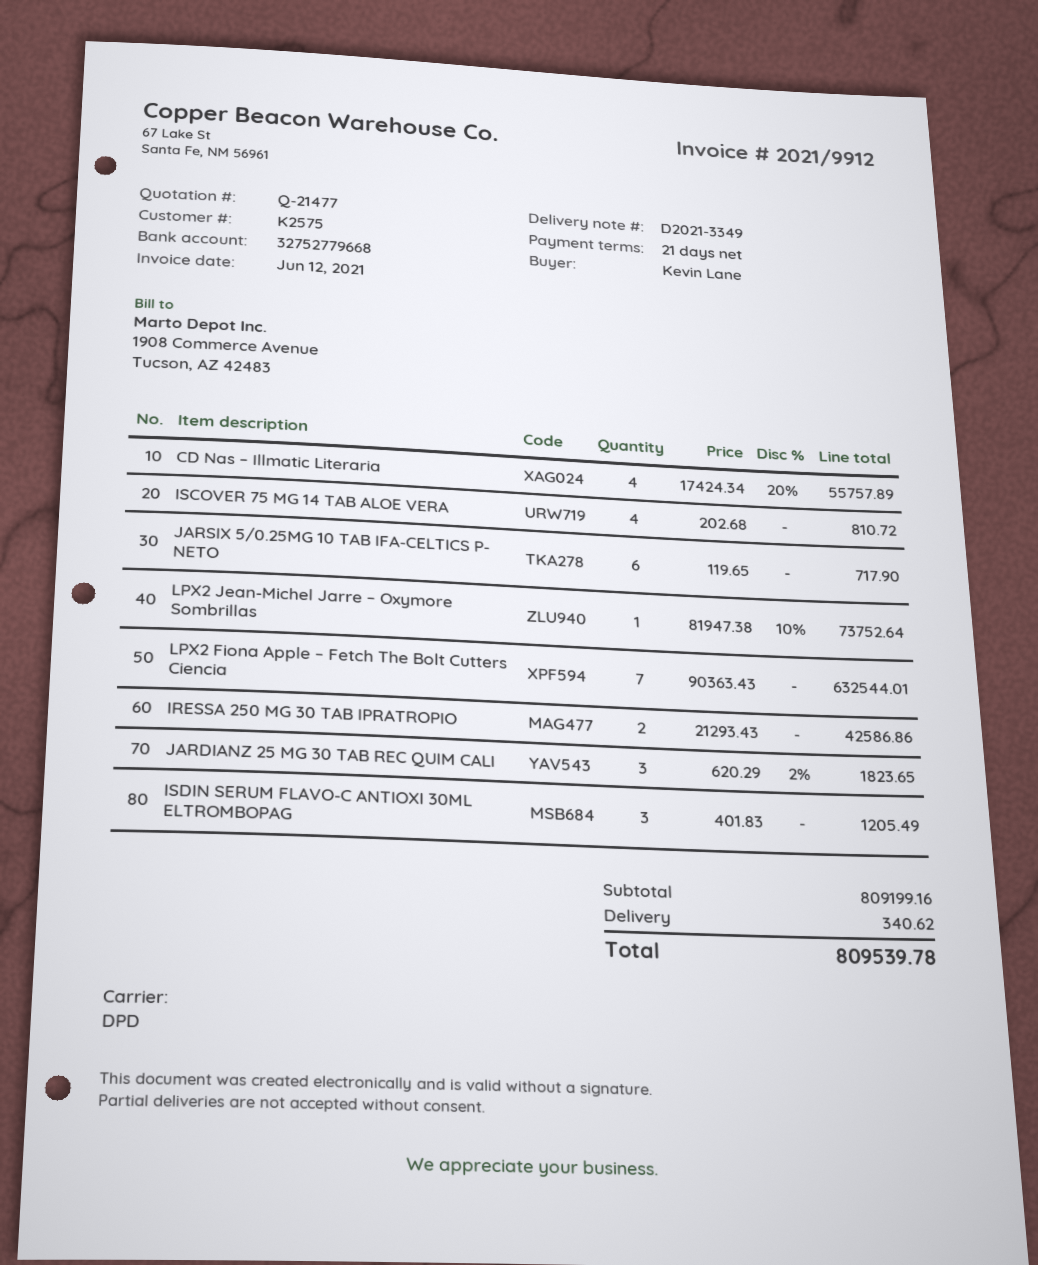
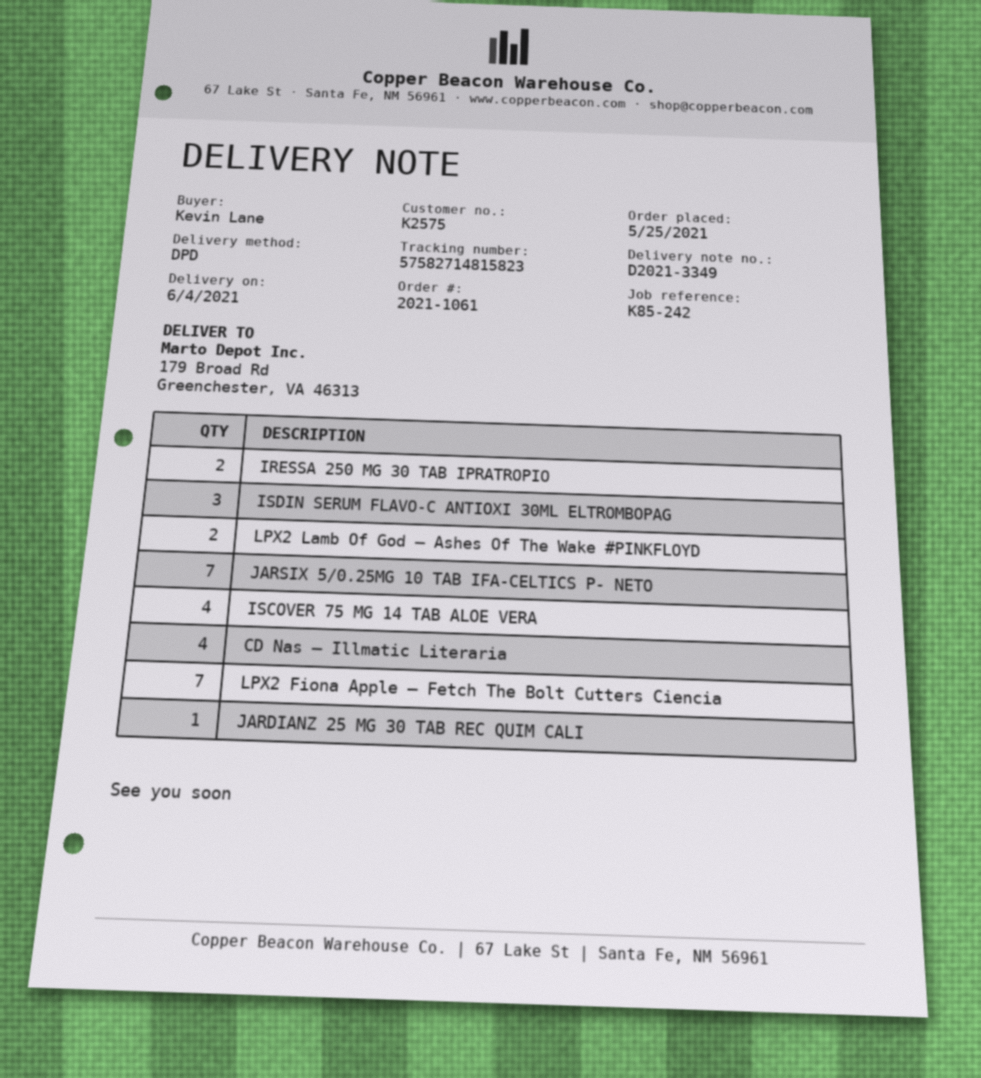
JARSIX 5/0.25MG 10 TAB IFA-CELTICS P- NETO: 6 -> 7
LPX2 Jean-Michel Jarre – Oxymore Sombrillas: 1 -> none
JARDIANZ 25 MG 30 TAB REC QUIM CALI: 3 -> 1
LPX2 Lamb Of God – Ashes Of The Wake #PINKFLOYD: none -> 2

